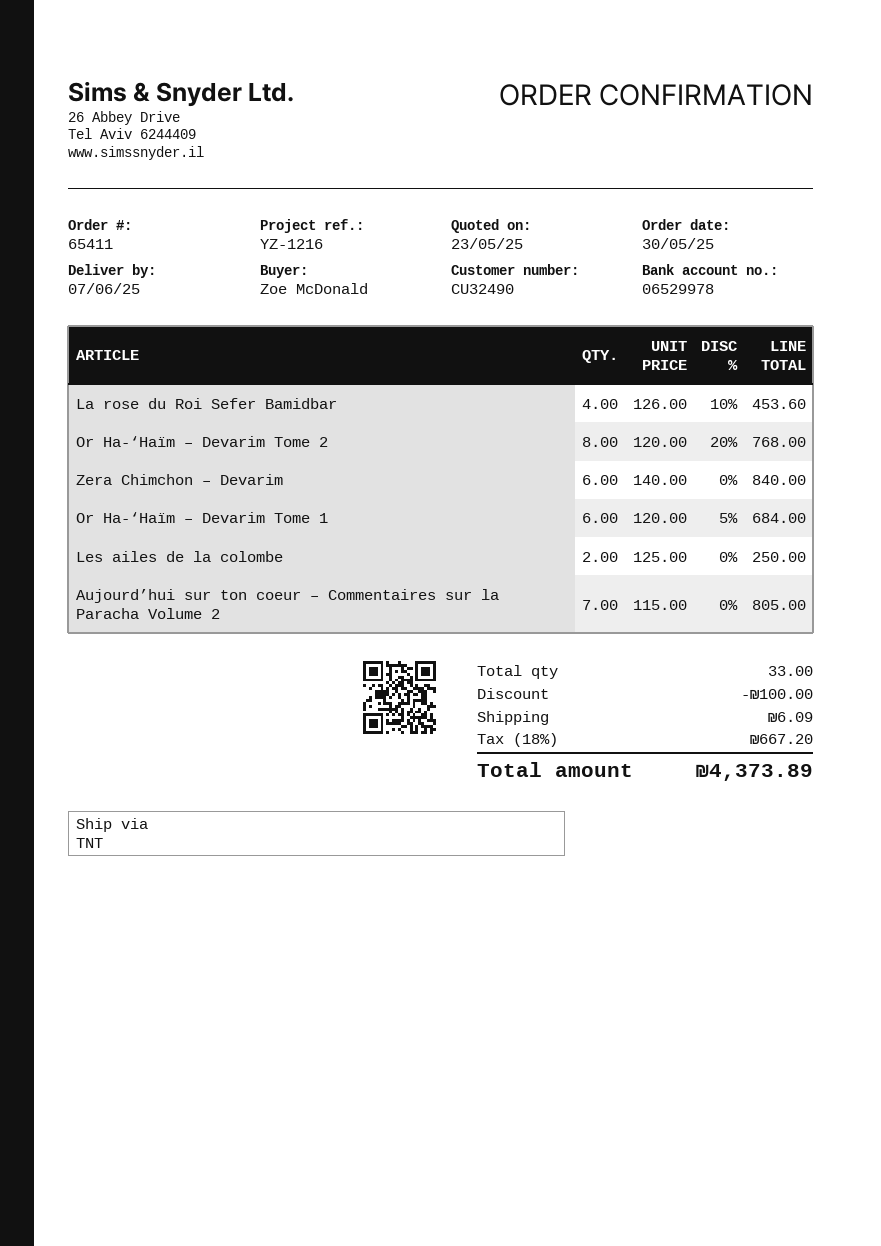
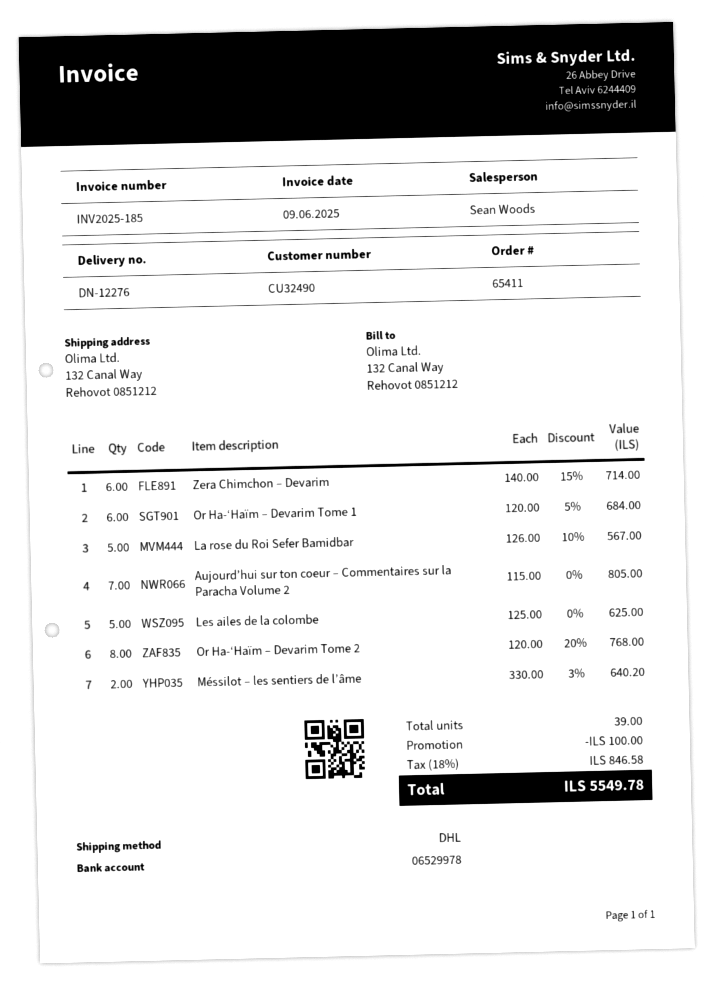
shipping method: TNT -> DHL
La rose du Roi Sefer Bamidbar: 4 x 126.00 - 10% = 453.60 -> 5 x 126.00 - 10% = 567.00
Zera Chimchon – Devarim: 6 x 140.00 = 840.00 -> 6 x 140.00 - 15% = 714.00
Les ailes de la colombe: 2 x 125.00 = 250.00 -> 5 x 125.00 = 625.00
Méssilot – les sentiers de l’âme: none -> 2 x 330.00 - 3% = 640.20
total quantity: 33 -> 39
shipping: 6.09 -> none
tax: 18% = 667.20 -> 18% = 846.58
total: 4373.89 -> 5549.78

